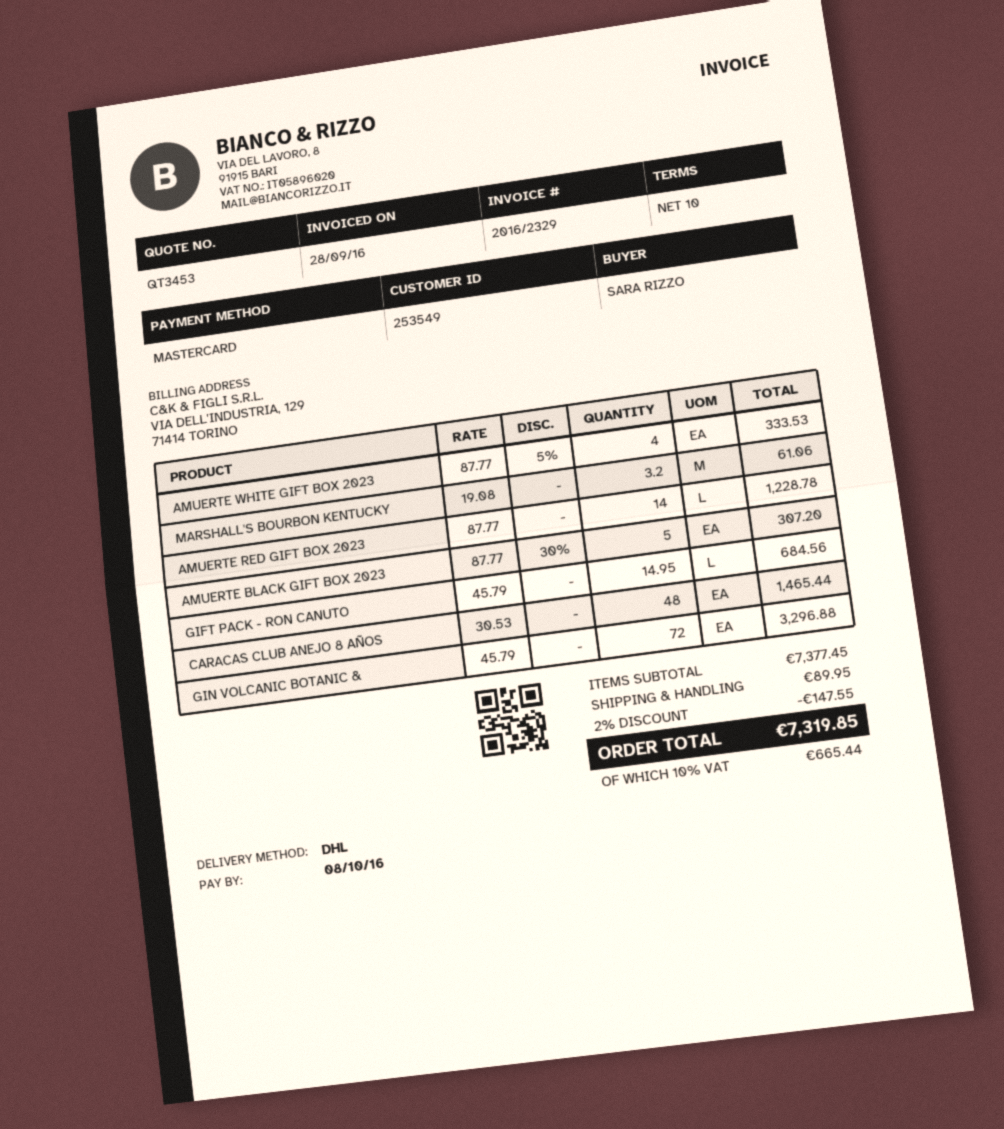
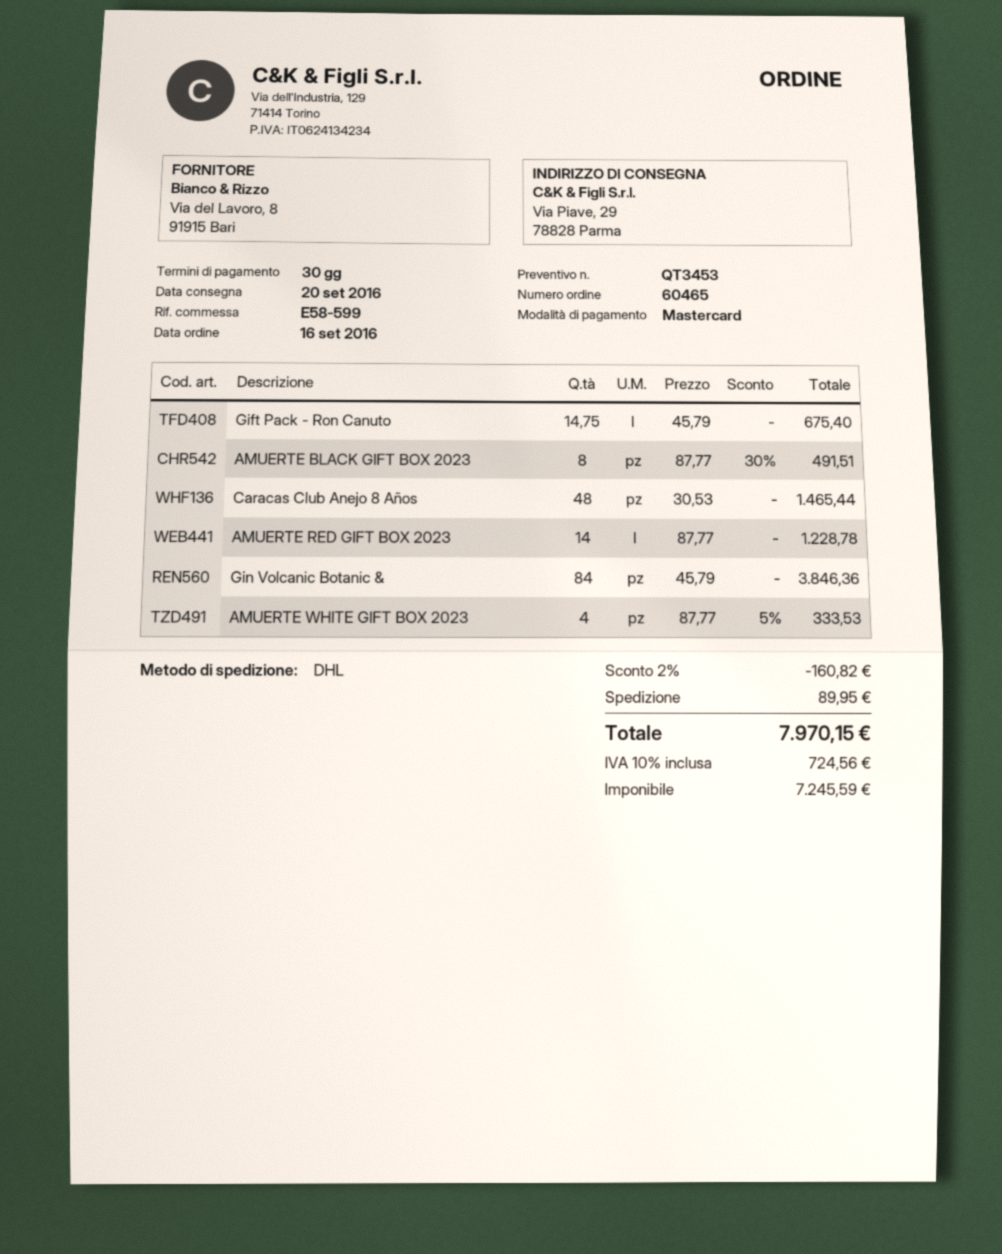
payment terms: 10 days -> 30 days
MARSHALL'S BOURBON KENTUCKY: 3.2 x 19.08 = 61.06 -> none
AMUERTE BLACK GIFT BOX 2023: 5 x 87.77 - 30% = 307.20 -> 8 x 87.77 - 30% = 491.51
GIFT PACK - RON CANUTO: 14.95 x 45.79 = 684.56 -> 14.75 x 45.79 = 675.40
GIN VOLCANIC BOTANIC &: 72 x 45.79 = 3296.88 -> 84 x 45.79 = 3846.36
discount: 2% = 147.55 -> 2% = 160.82
tax: 10% = 665.44 -> 10% = 724.56
total: 7319.85 -> 7970.15

